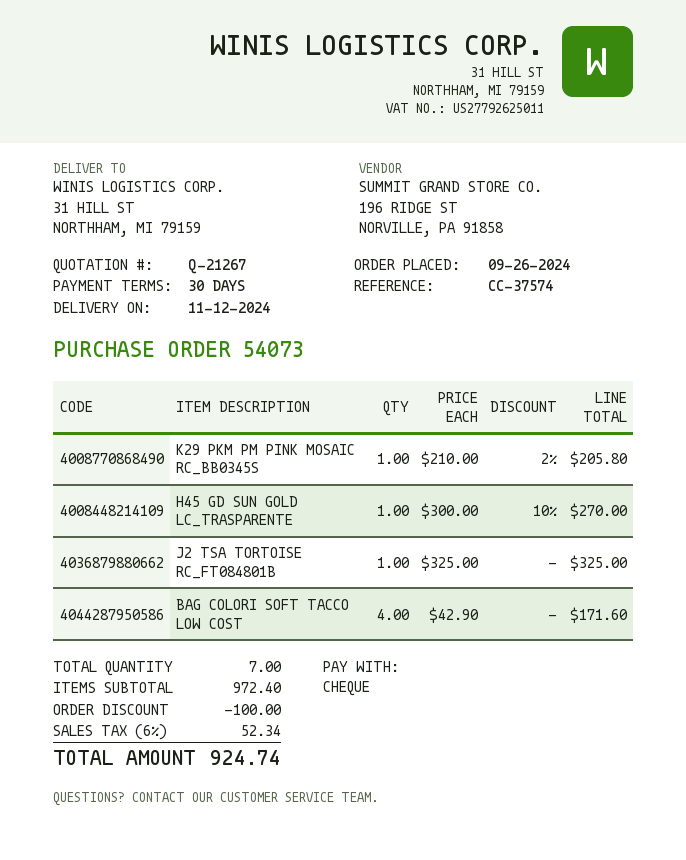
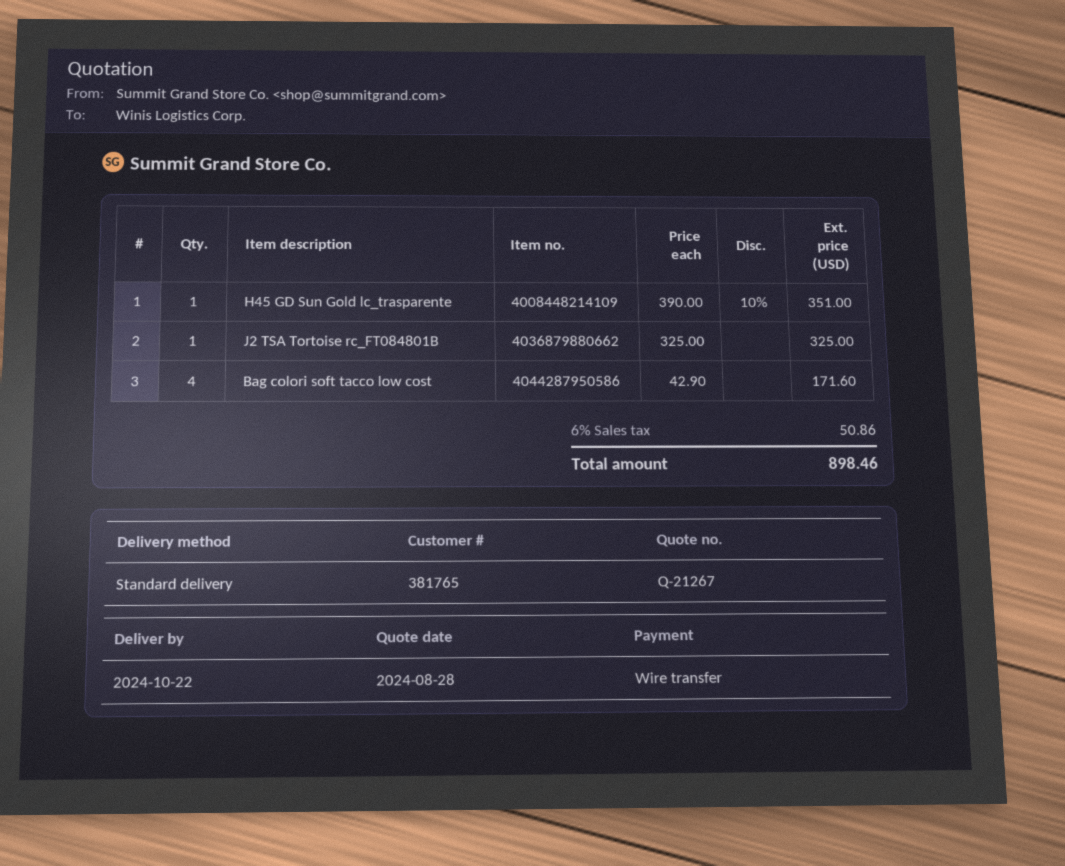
delivery date: 2024-11-12 -> 2024-10-22
payment method: cheque -> bank transfer
K29 PKM PM PINK MOSAIC RC_BB0345S: 1 x 210.00 - 2% = 205.80 -> none
H45 GD SUN GOLD LC_TRASPARENTE: 1 x 300.00 - 10% = 270.00 -> 1 x 390.00 - 10% = 351.00
discount: 100.00 -> none
tax: 6% = 52.34 -> 6% = 50.86
total: 924.74 -> 898.46

